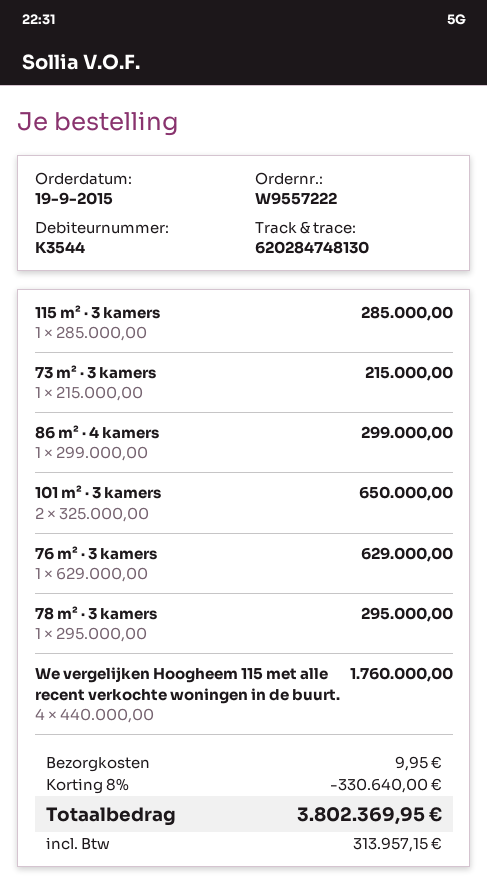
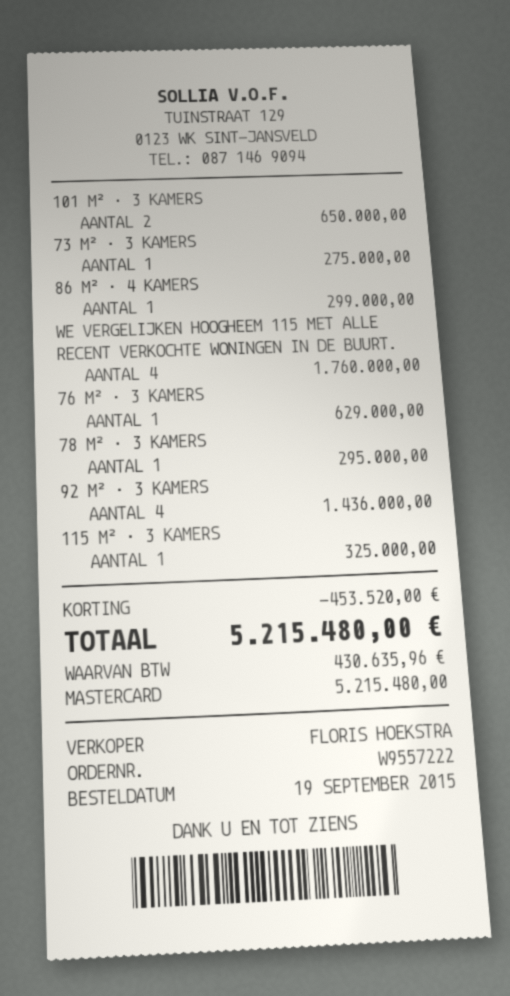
115 m² · 3 kamers: 1 for 285000.00 -> 1 for 325000.00
73 m² · 3 kamers: 1 for 215000.00 -> 1 for 275000.00
92 M² · 3 KAMERS: none -> 4 for 1436000.00
discount: 330640.00 -> 453520.00
shipping: 9.95 -> none
tax: 313957.15 -> 430635.96
total: 3802369.95 -> 5215480.00

